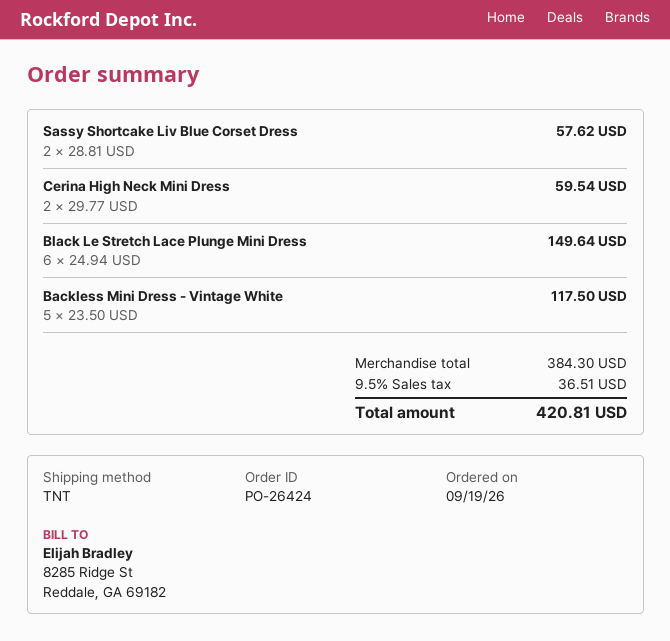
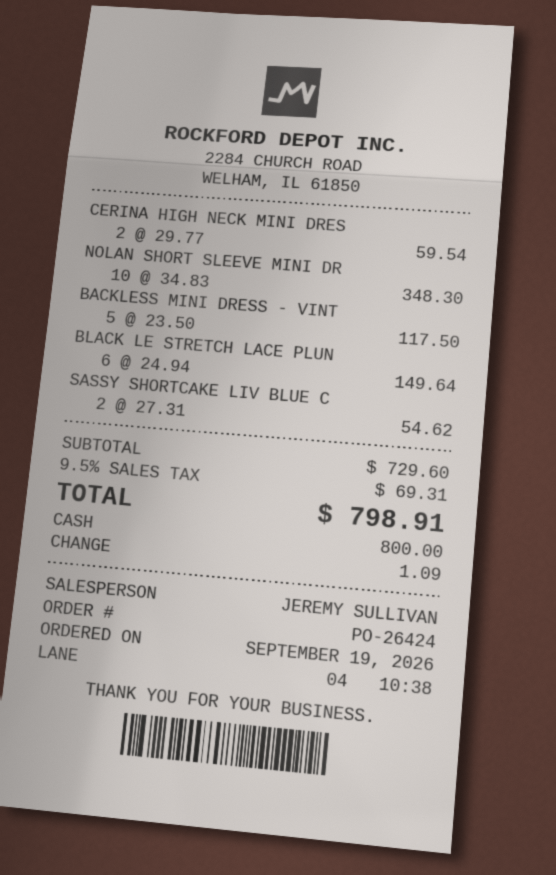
Sassy Shortcake Liv Blue Corset Dress: 2 x 28.81 = 57.62 -> 2 x 27.31 = 54.62
NOLAN SHORT SLEEVE MINI DR: none -> 10 x 34.83 = 348.30
subtotal: 384.30 -> 729.60
tax: 9.5% = 36.51 -> 9.5% = 69.31
total: 420.81 -> 798.91

